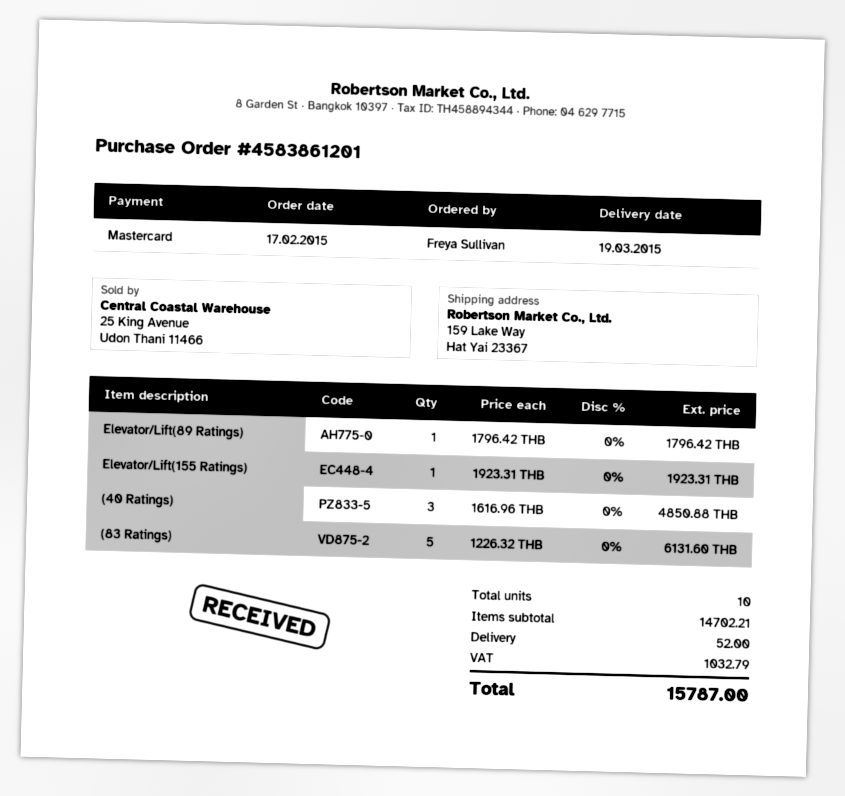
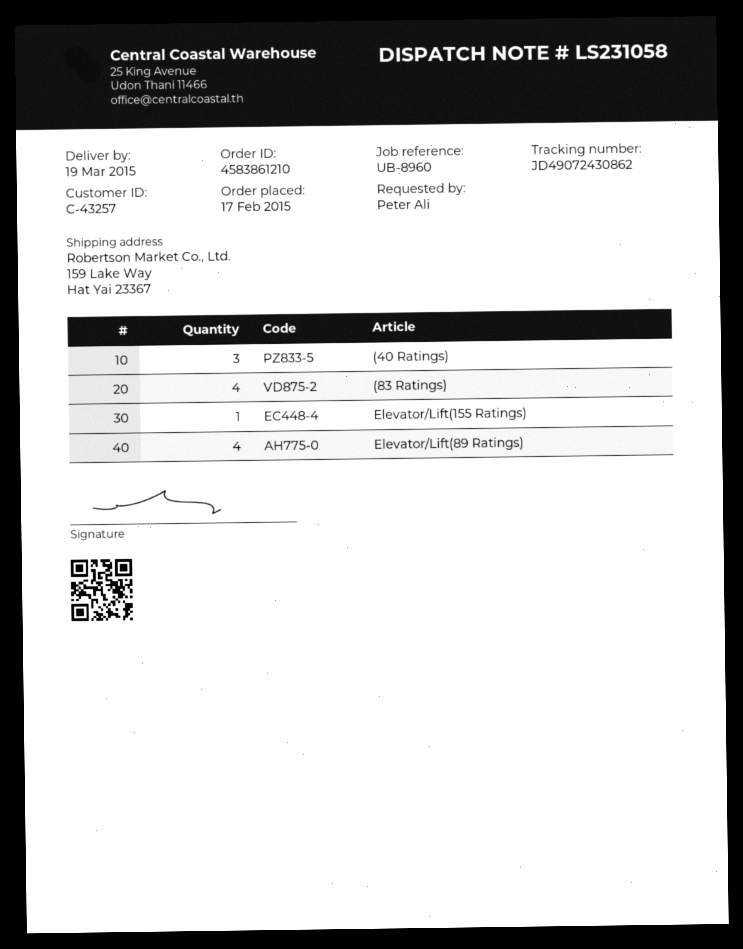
order number: 4583861201 -> 4583861210
ordered by: Freya Sullivan -> Peter Ali
Elevator/Lift(89 Ratings): 1 -> 4
(83 Ratings): 5 -> 4

